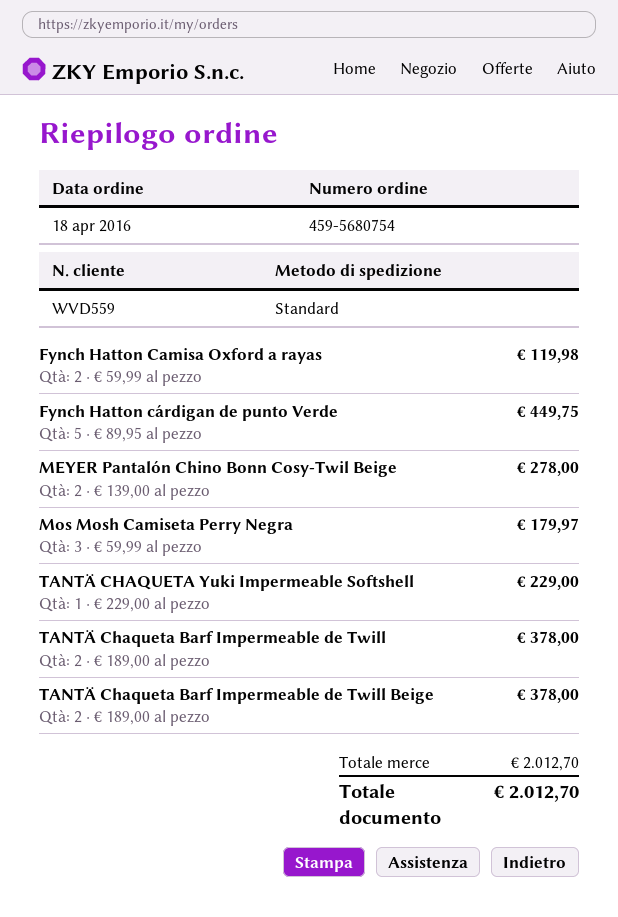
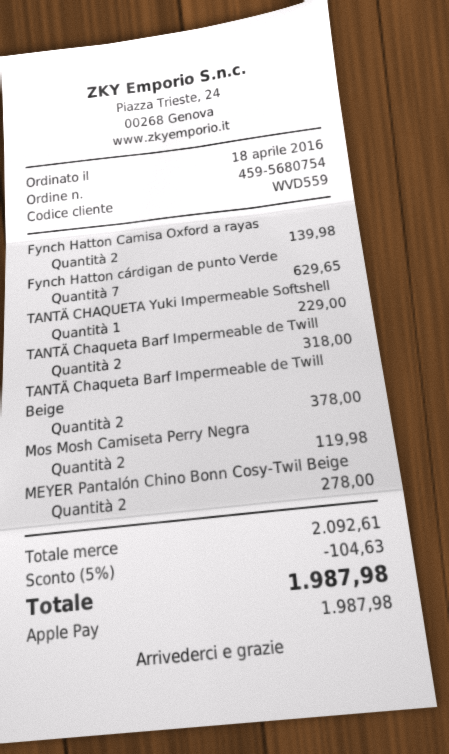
Fynch Hatton Camisa Oxford a rayas: 2 for 119.98 -> 2 for 139.98
Fynch Hatton cárdigan de punto Verde: 5 for 449.75 -> 7 for 629.65
Mos Mosh Camiseta Perry Negra: 3 for 179.97 -> 2 for 119.98
TANTÄ Chaqueta Barf Impermeable de Twill: 2 for 378.00 -> 2 for 318.00
subtotal: 2012.70 -> 2092.61
discount: none -> 5% = 104.63
total: 2012.70 -> 1987.98

